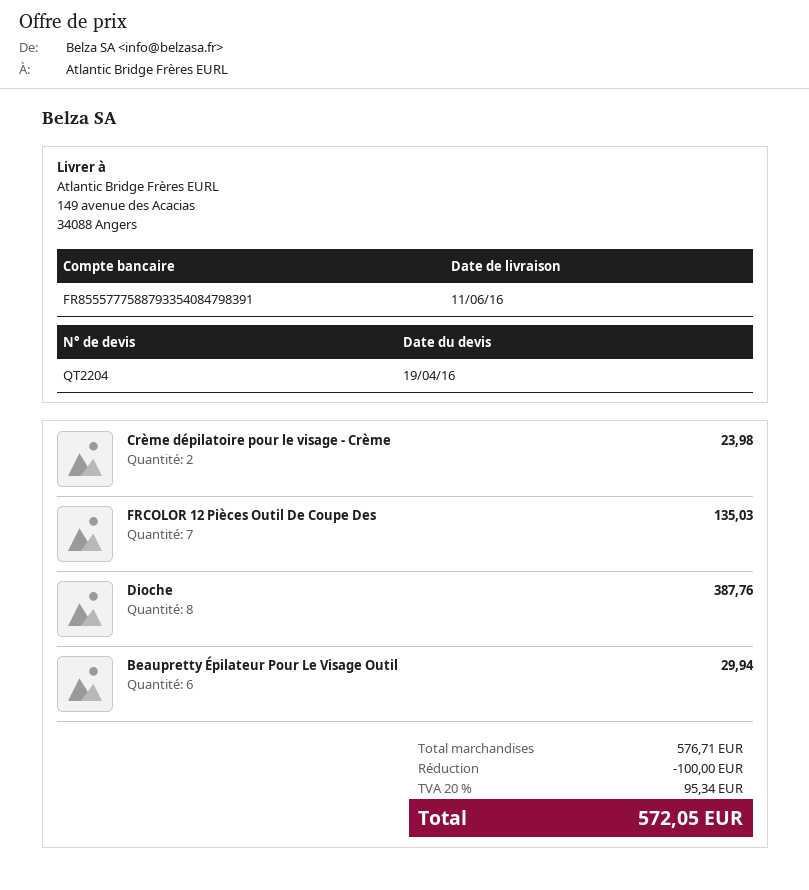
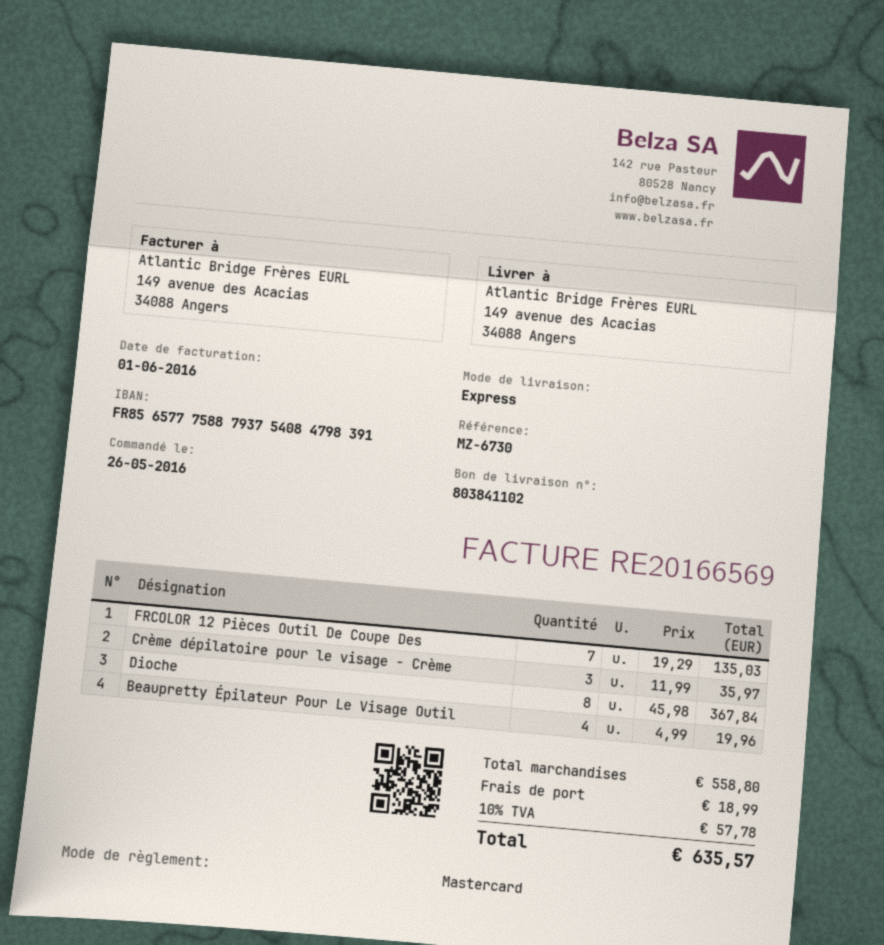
bank account: FR8555777588793354084798391 -> FR8565777588793754084798391
Crème dépilatoire pour le visage - Crème: 2 for 23.98 -> 3 for 35.97
Dioche: 8 for 387.76 -> 8 for 367.84
Beaupretty Épilateur Pour Le Visage Outil: 6 for 29.94 -> 4 for 19.96
subtotal: 576.71 -> 558.80
discount: 100.00 -> none
shipping: none -> 18.99
tax: 20% = 95.34 -> 10% = 57.78
total: 572.05 -> 635.57

